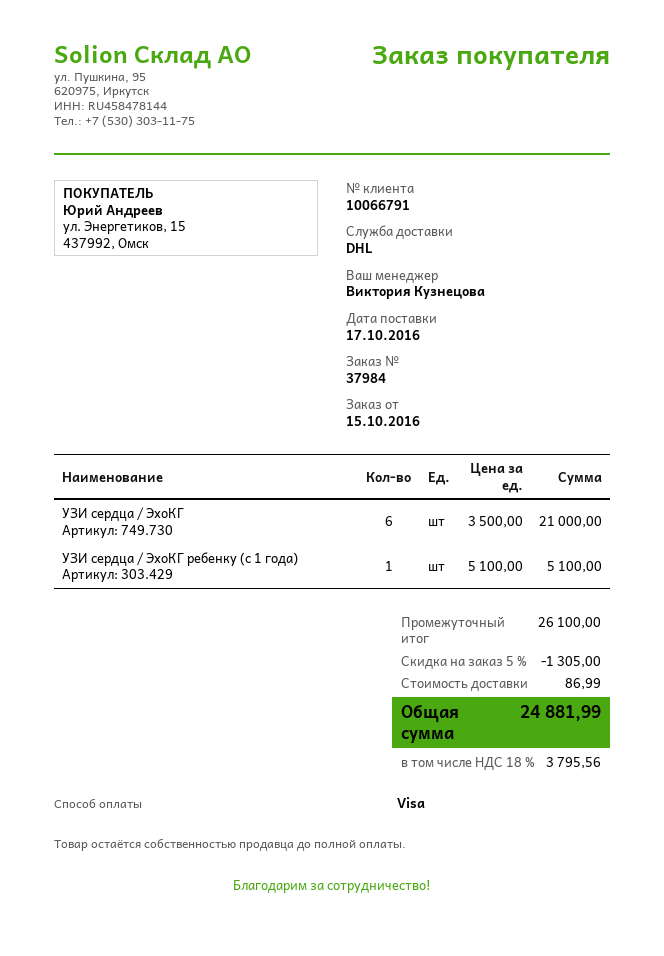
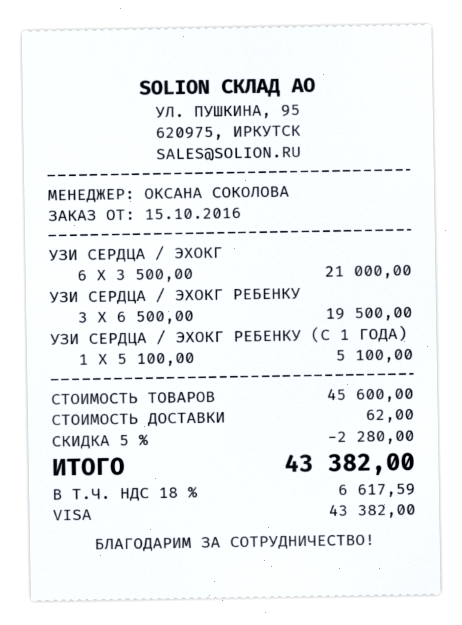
sales rep: Виктория Кузнецова -> ОКСАНА СОКОЛОВА
УЗИ СЕРДЦА / ЭХОКГ РЕБЕНКУ: none -> 3 x 6500.00 = 19500.00
subtotal: 26100.00 -> 45600.00
discount: 5% = 1305.00 -> 5% = 2280.00
shipping: 86.99 -> 62.00
tax: 18% = 3795.56 -> 18% = 6617.59
total: 24881.99 -> 43382.00

